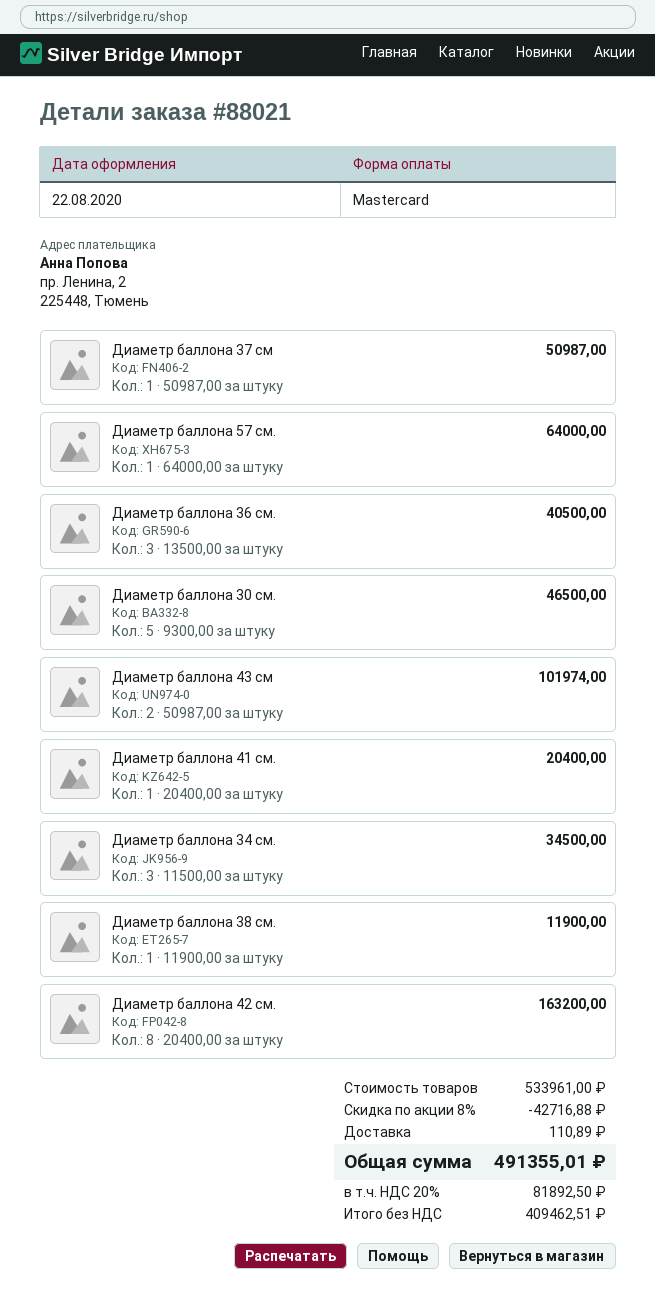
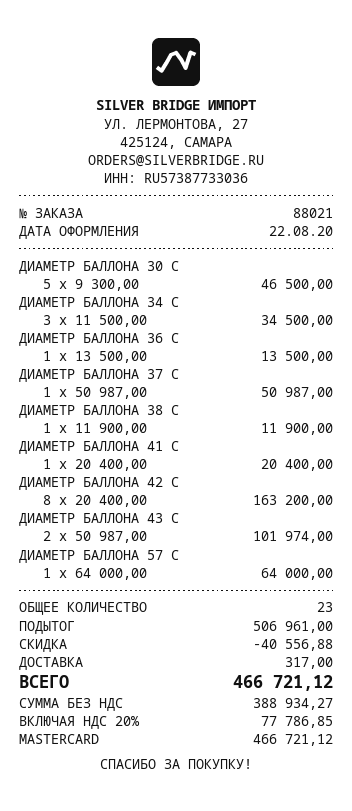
Диаметр баллона 36 см.: 3 x 13500.00 = 40500.00 -> 1 x 13500.00 = 13500.00
subtotal: 533961.00 -> 506961.00
discount: 42716.88 -> 40556.88
shipping: 110.89 -> 317.00
net: 409462.51 -> 388934.27
tax: 20% = 81892.50 -> 20% = 77786.85
total: 491355.01 -> 466721.12

